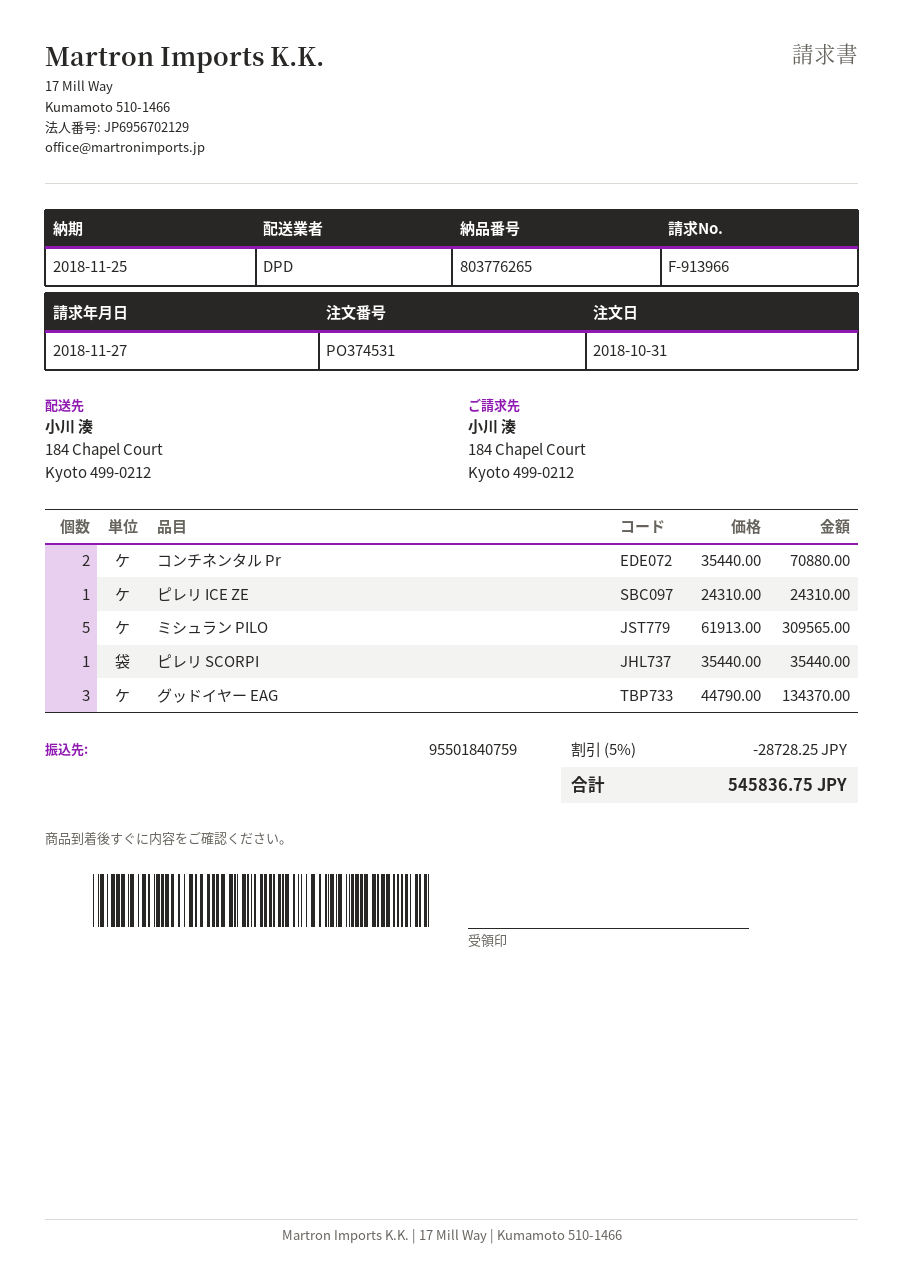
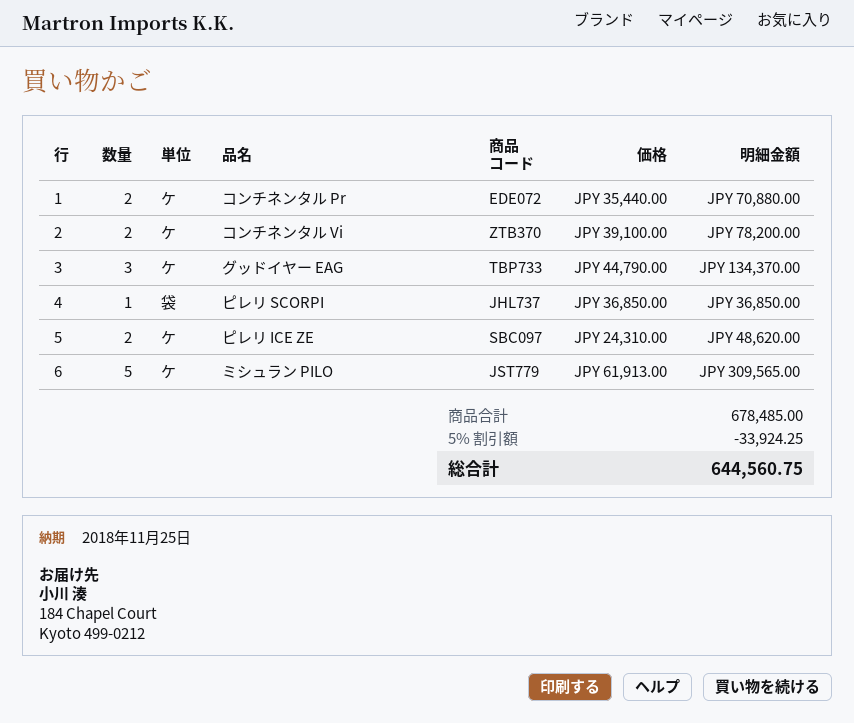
ピレリ ICE ZE: 1 x 24310.00 = 24310.00 -> 2 x 24310.00 = 48620.00
ピレリ SCORPI: 1 x 35440.00 = 35440.00 -> 1 x 36850.00 = 36850.00
コンチネンタル Vi: none -> 2 x 39100.00 = 78200.00
discount: 5% = 28728.25 -> 5% = 33924.25
total: 545836.75 -> 644560.75

